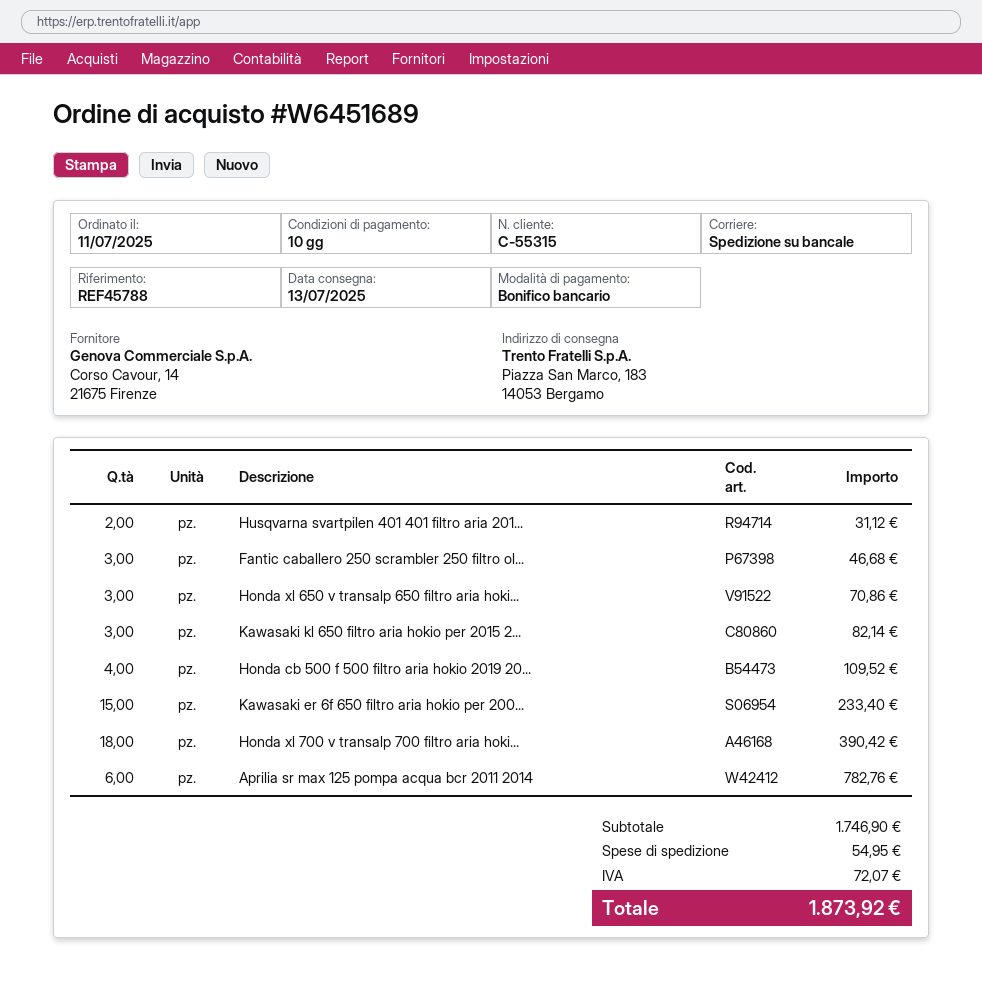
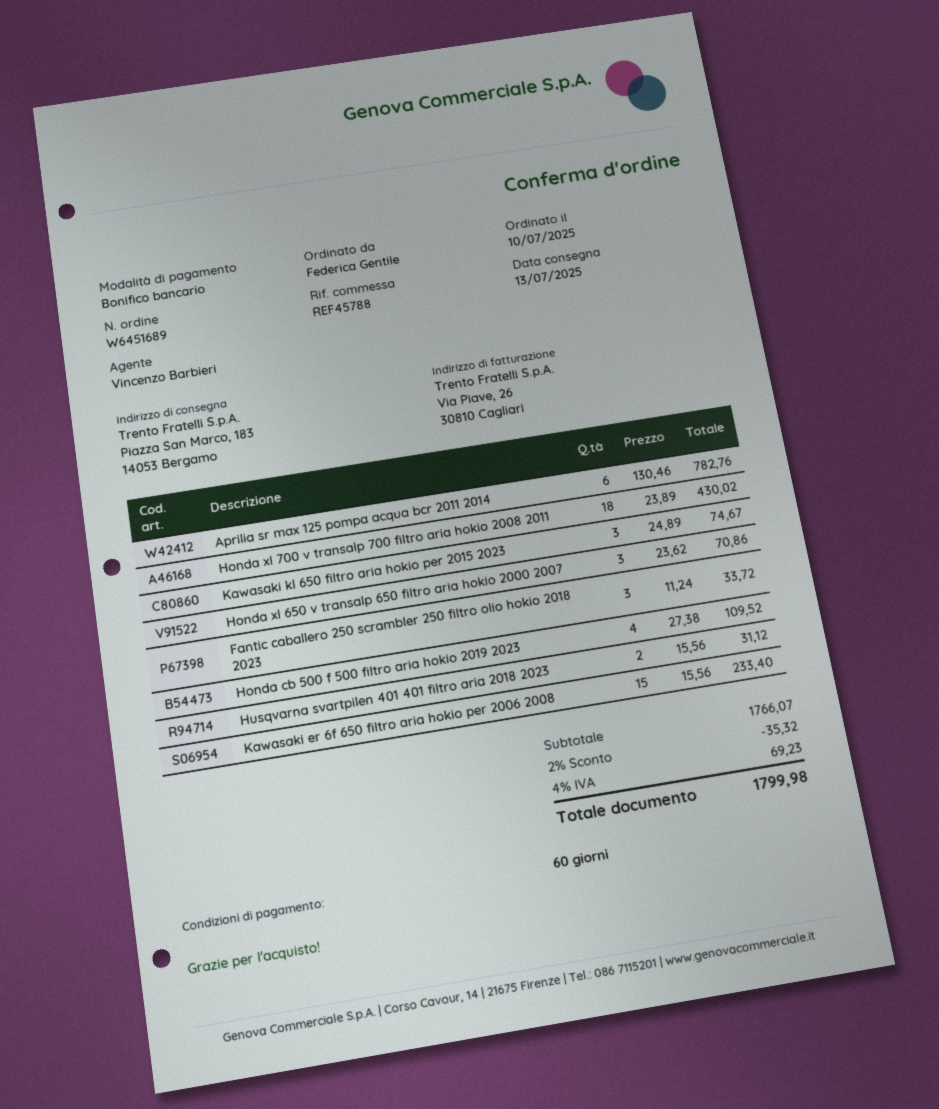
order date: 2025-07-11 -> 2025-07-10
payment terms: 10 days -> 60 days
Fantic caballero 250 scrambler 250 filtro ol...: 3 for 46.68 -> 3 for 33.72
Kawasaki kl 650 filtro aria hokio per 2015 2...: 3 for 82.14 -> 3 for 74.67
Honda xl 700 v transalp 700 filtro aria hoki...: 18 for 390.42 -> 18 for 430.02
subtotal: 1746.90 -> 1766.07
discount: none -> 2% = 35.32
shipping: 54.95 -> none
tax: 72.07 -> 69.23
total: 1873.92 -> 1799.98

